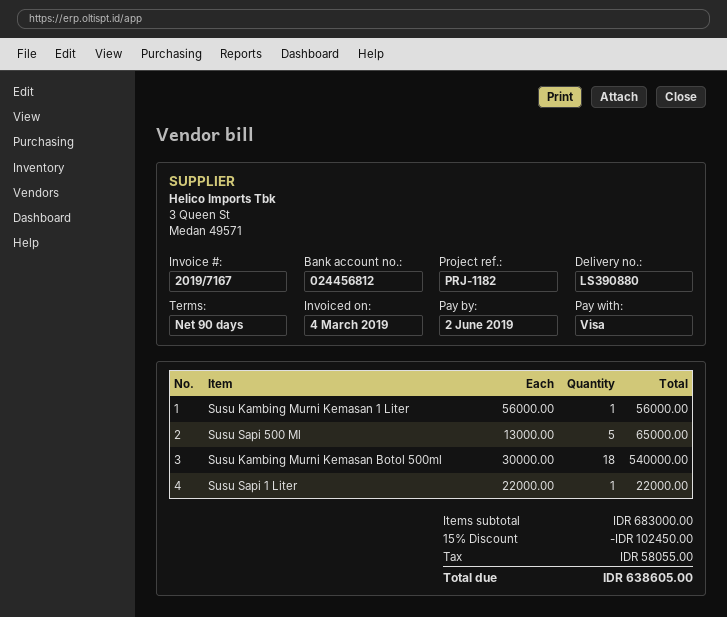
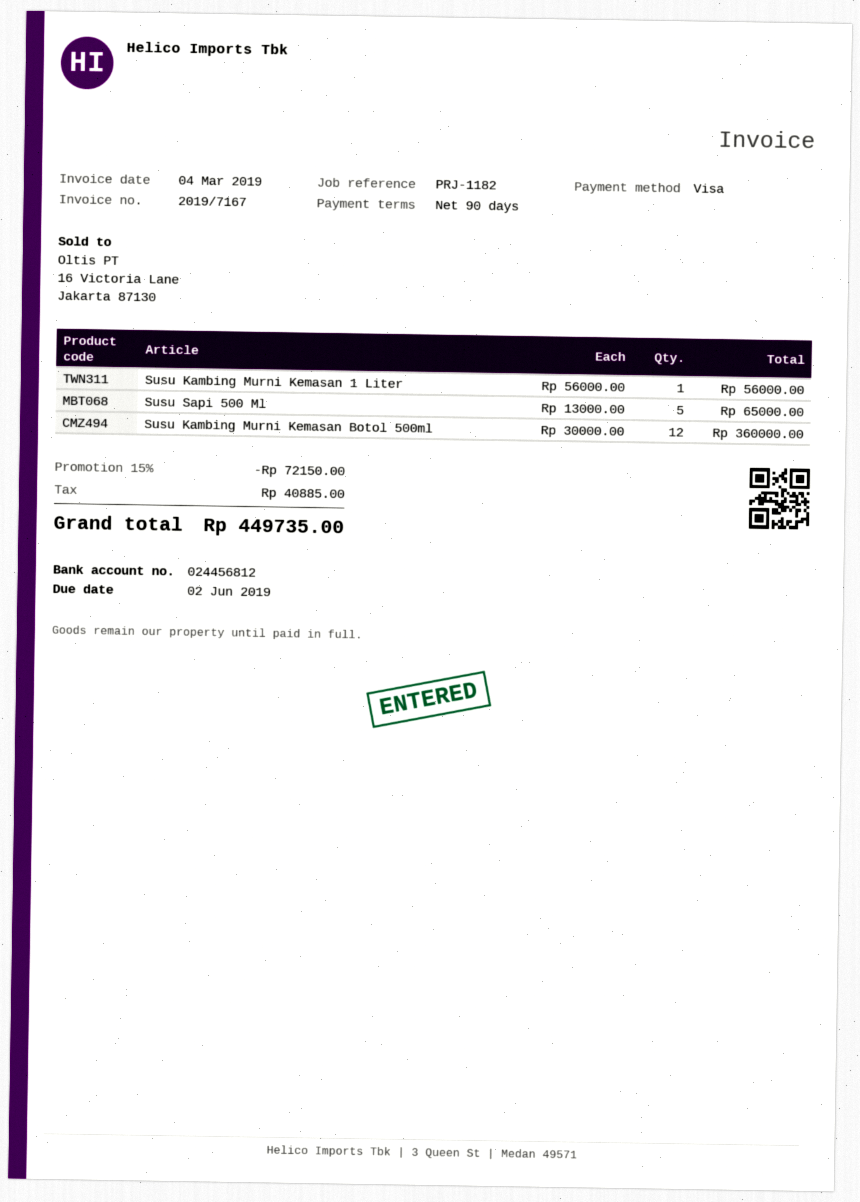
Susu Kambing Murni Kemasan Botol 500ml: 18 x 30000.00 = 540000.00 -> 12 x 30000.00 = 360000.00
Susu Sapi 1 Liter: 1 x 22000.00 = 22000.00 -> none
discount: 15% = 102450.00 -> 15% = 72150.00
tax: 58055.00 -> 40885.00
total: 638605.00 -> 449735.00

